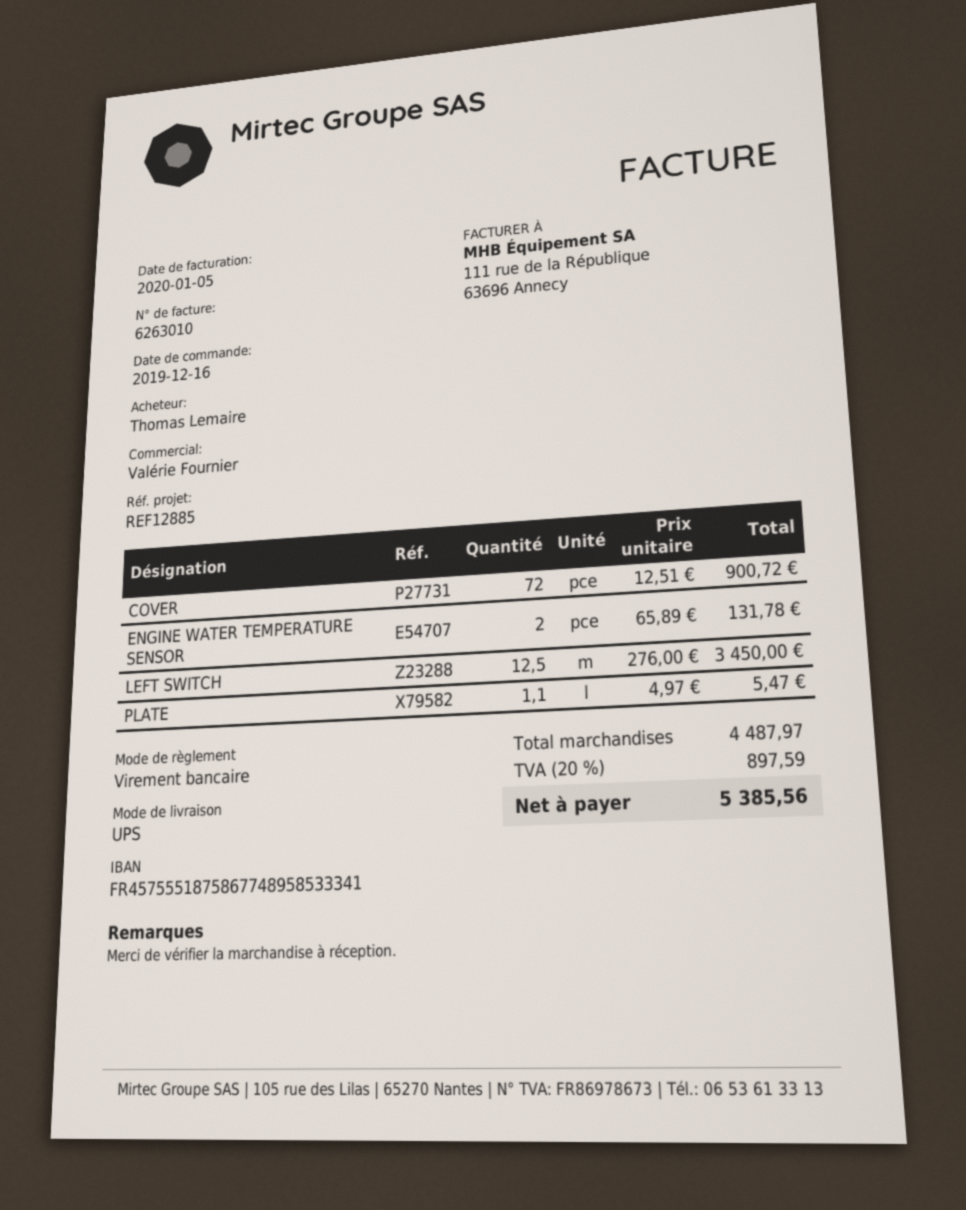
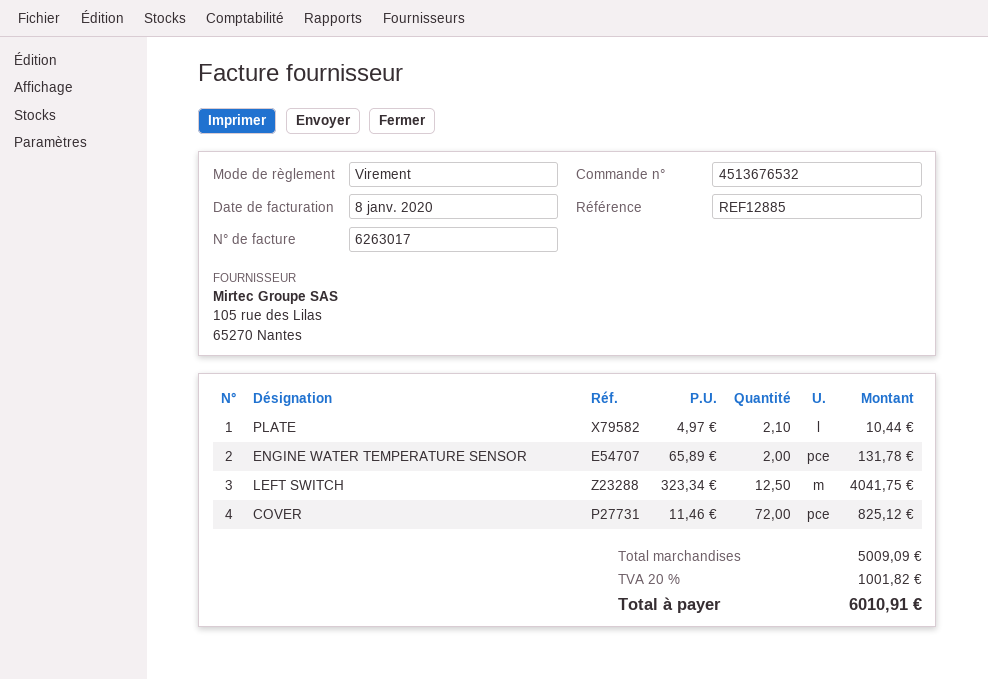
invoice number: 6263010 -> 6263017
invoice date: 2020-01-05 -> 2020-01-08
COVER: 72 x 12.51 = 900.72 -> 72 x 11.46 = 825.12
LEFT SWITCH: 12.5 x 276.00 = 3450.00 -> 12.5 x 323.34 = 4041.75
PLATE: 1.1 x 4.97 = 5.47 -> 2.1 x 4.97 = 10.44
subtotal: 4487.97 -> 5009.09
tax: 20% = 897.59 -> 20% = 1001.82
total: 5385.56 -> 6010.91

